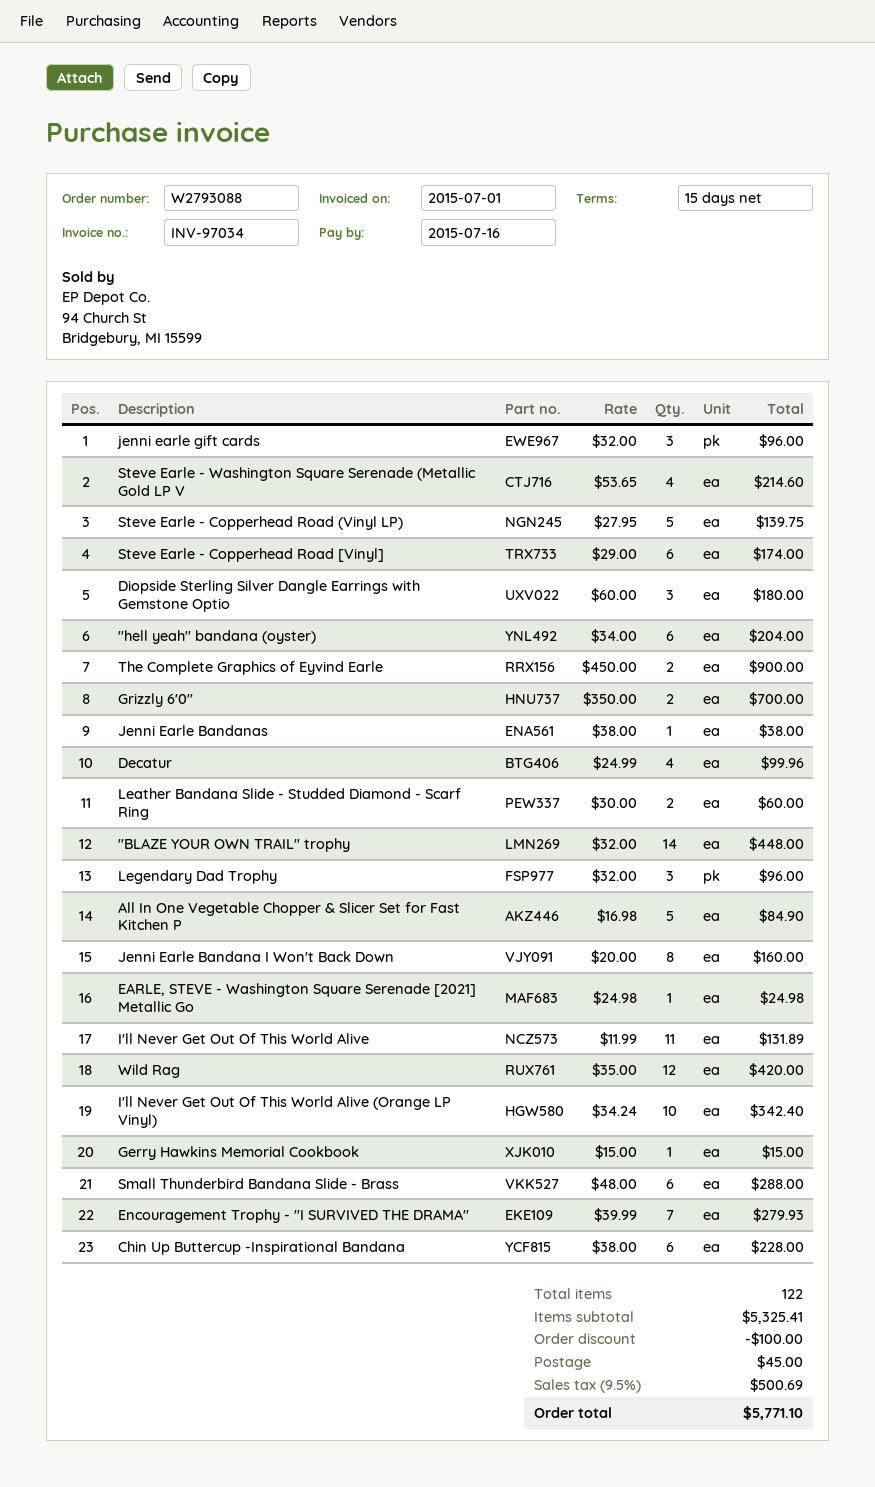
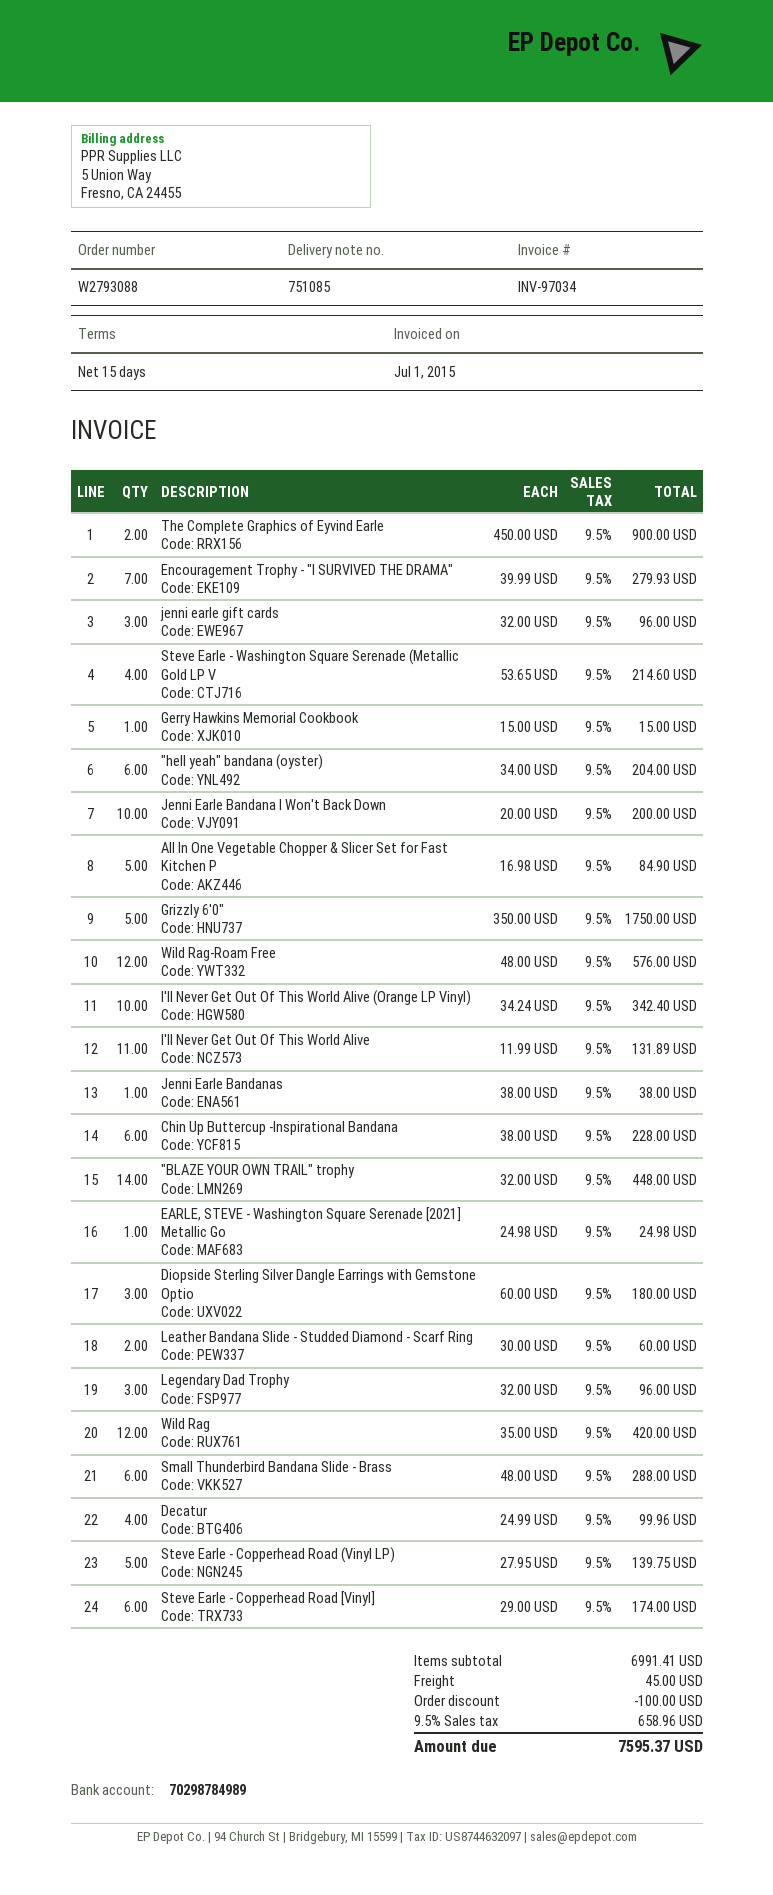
Grizzly 6'0": 2 x 350.00 = 700.00 -> 5 x 350.00 = 1750.00
Jenni Earle Bandana I Won't Back Down: 8 x 20.00 = 160.00 -> 10 x 20.00 = 200.00
Wild Rag-Roam Free: none -> 12 x 48.00 = 576.00
subtotal: 5325.41 -> 6991.41
tax: 9.5% = 500.69 -> 9.5% = 658.96
total: 5771.10 -> 7595.37

